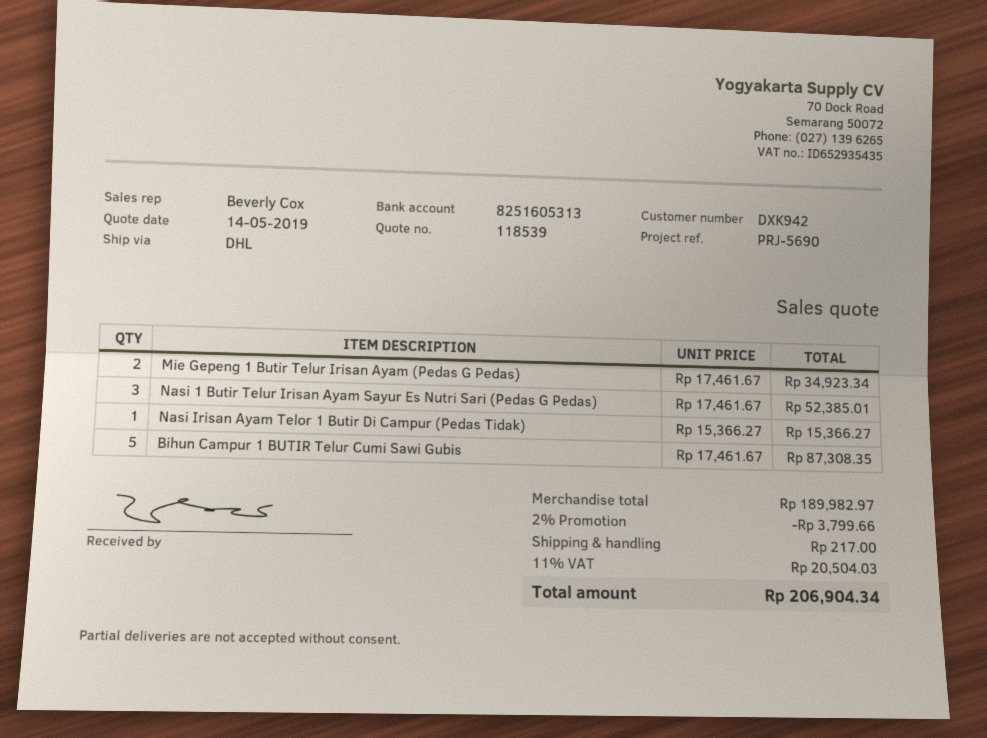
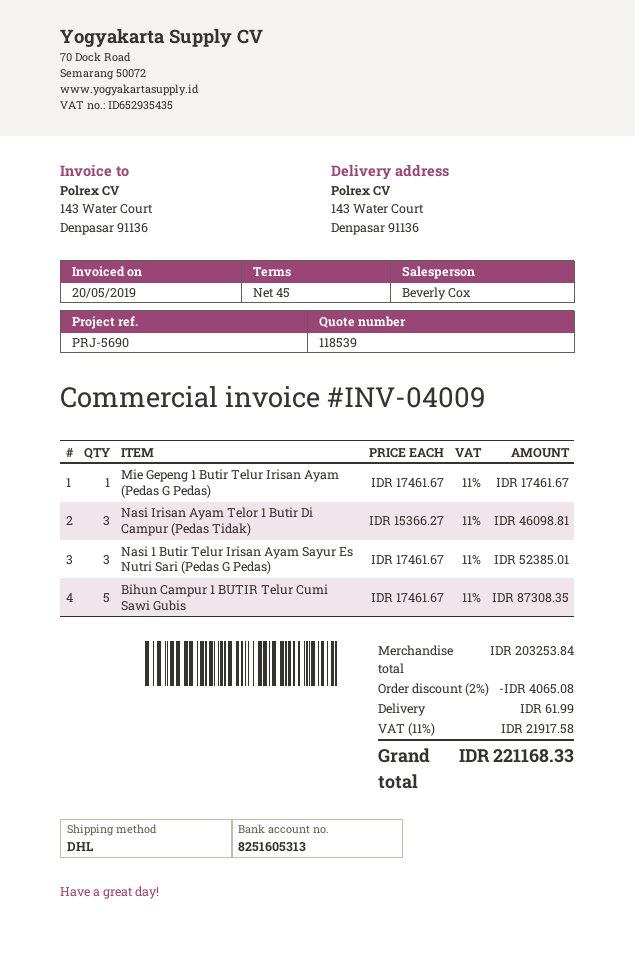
Mie Gepeng 1 Butir Telur Irisan Ayam (Pedas G Pedas): 2 x 17461.67 = 34923.34 -> 1 x 17461.67 = 17461.67
Nasi Irisan Ayam Telor 1 Butir Di Campur (Pedas Tidak): 1 x 15366.27 = 15366.27 -> 3 x 15366.27 = 46098.81
subtotal: 189982.97 -> 203253.84
discount: 2% = 3799.66 -> 2% = 4065.08
shipping: 217.00 -> 61.99
tax: 11% = 20504.03 -> 11% = 21917.58
total: 206904.34 -> 221168.33

